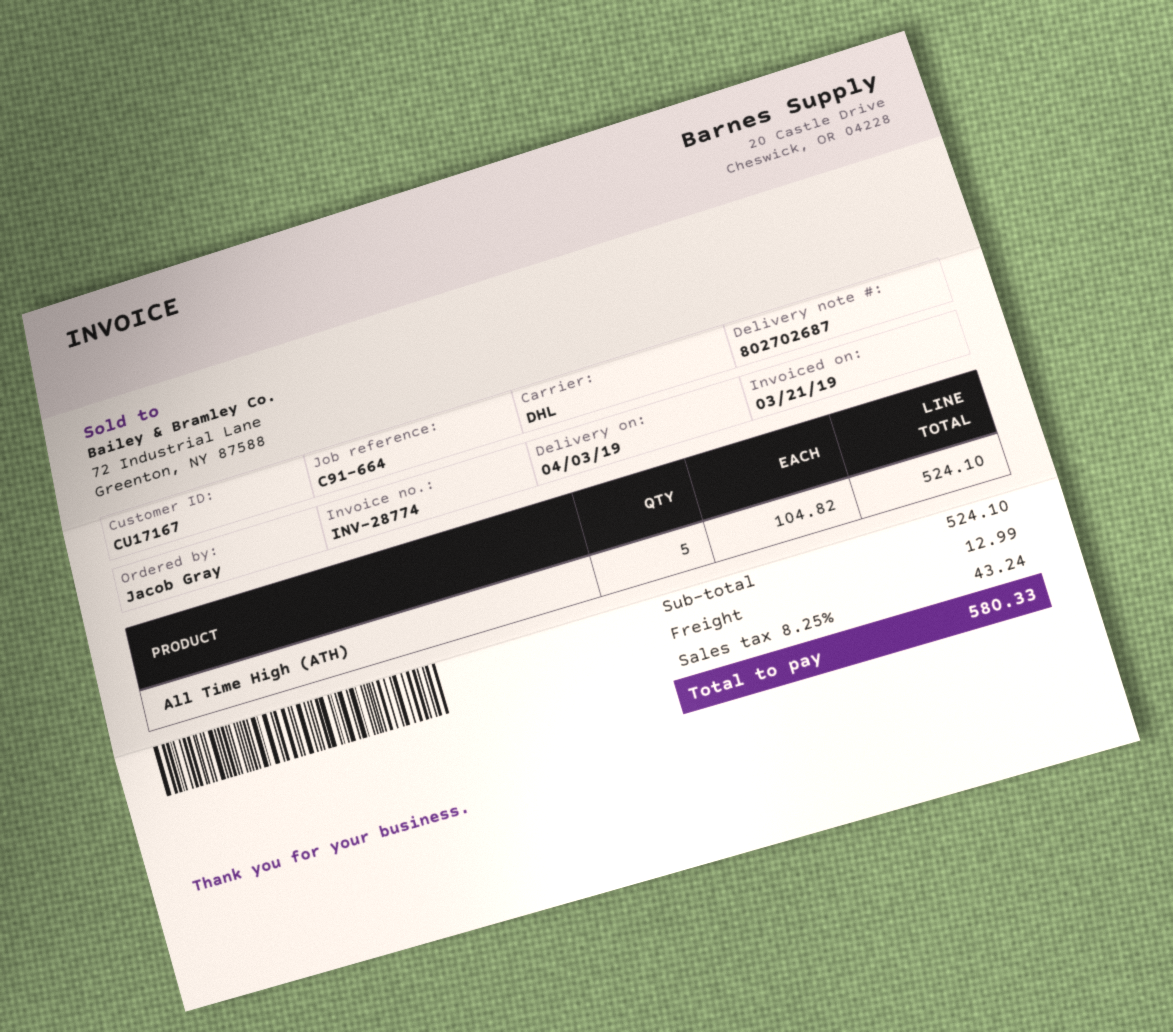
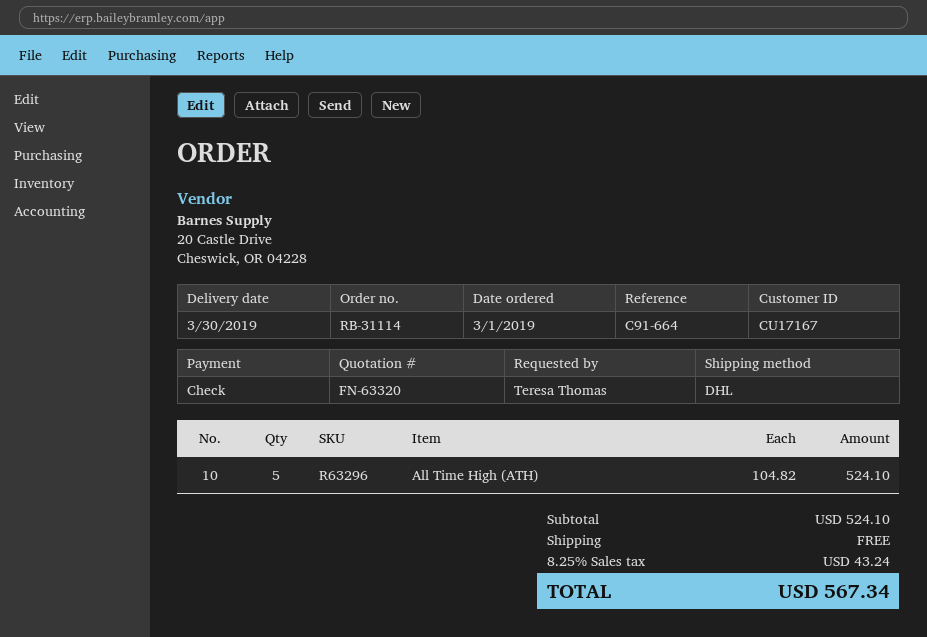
delivery date: 2019-04-03 -> 2019-03-30
ordered by: Jacob Gray -> Teresa Thomas
shipping: 12.99 -> 0.00
total: 580.33 -> 567.34

